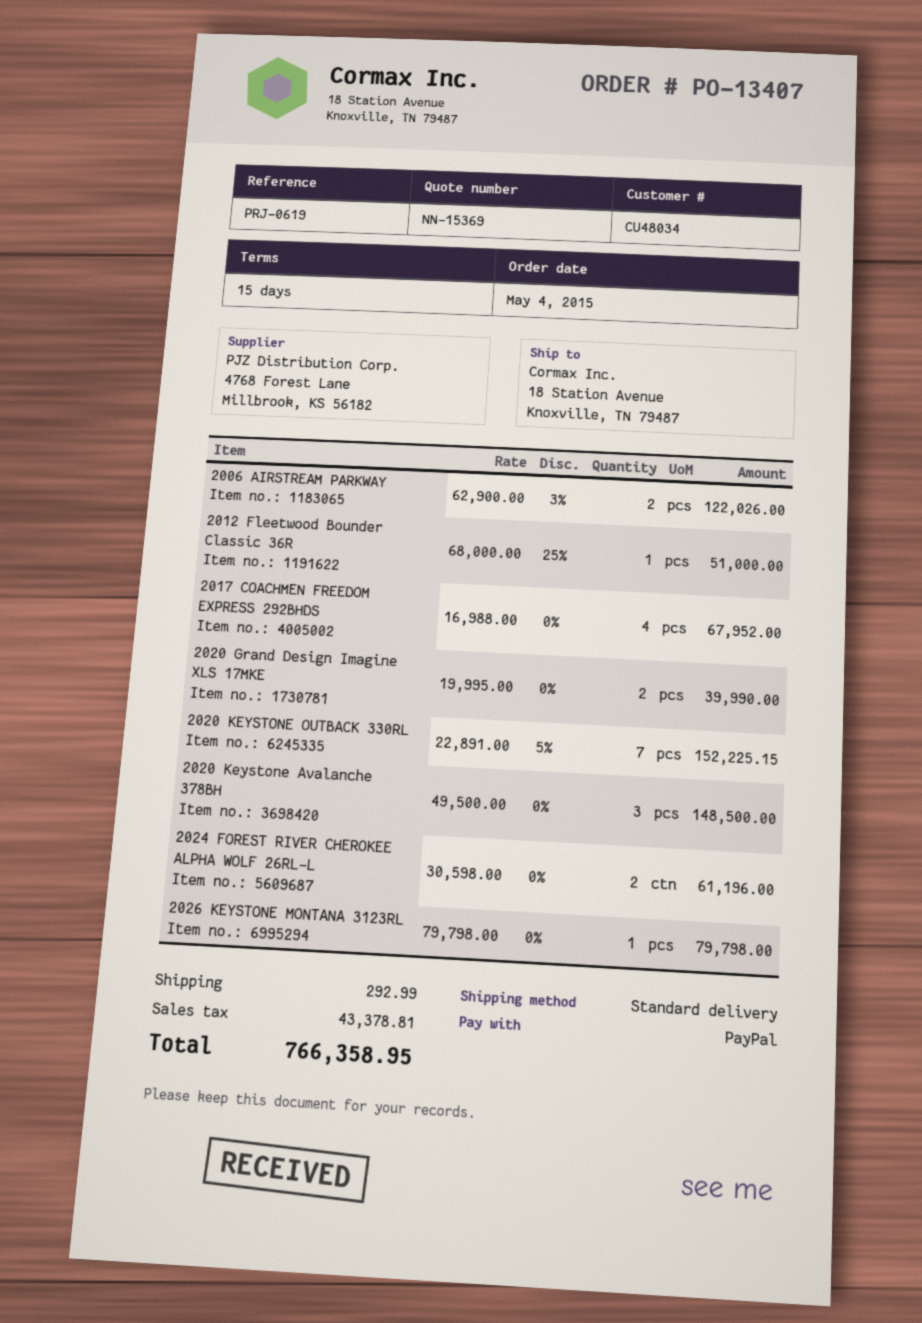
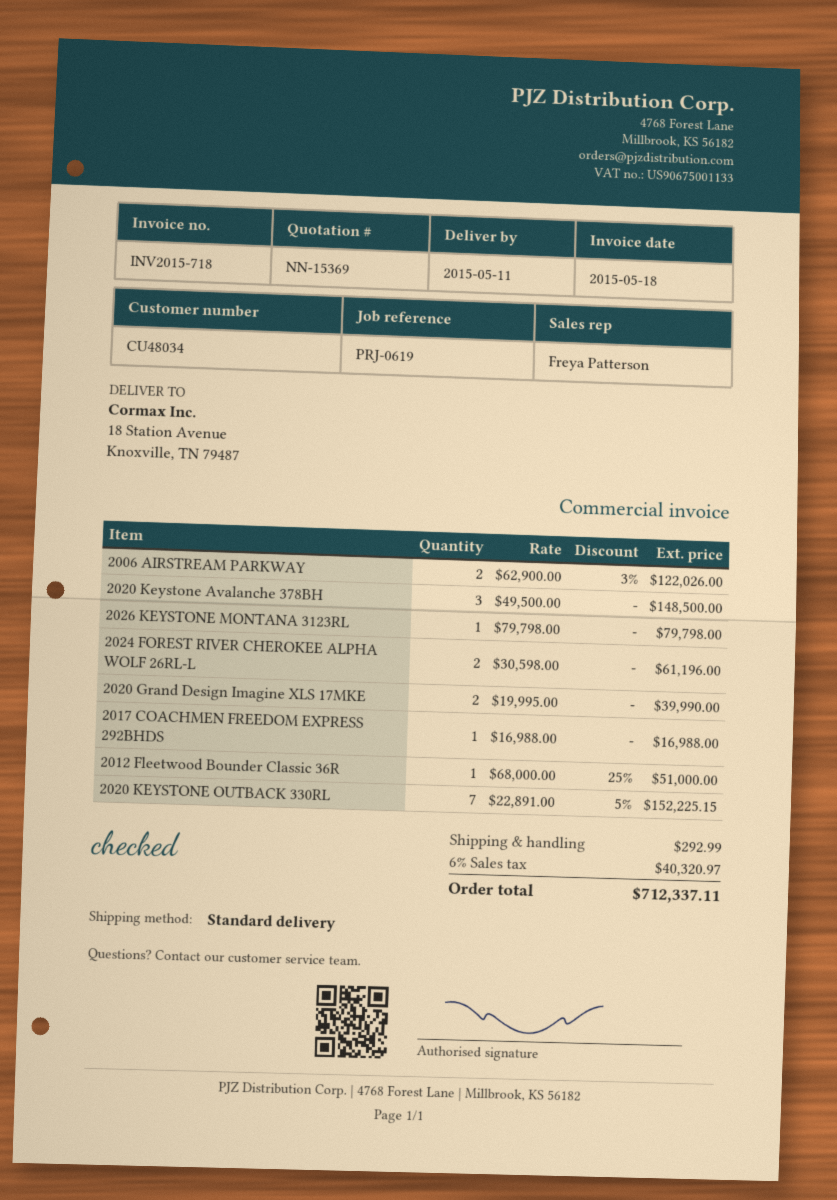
2017 COACHMEN FREEDOM EXPRESS 292BHDS: 4 x 16988.00 = 67952.00 -> 1 x 16988.00 = 16988.00
tax: 43378.81 -> 40320.97
total: 766358.95 -> 712337.11

